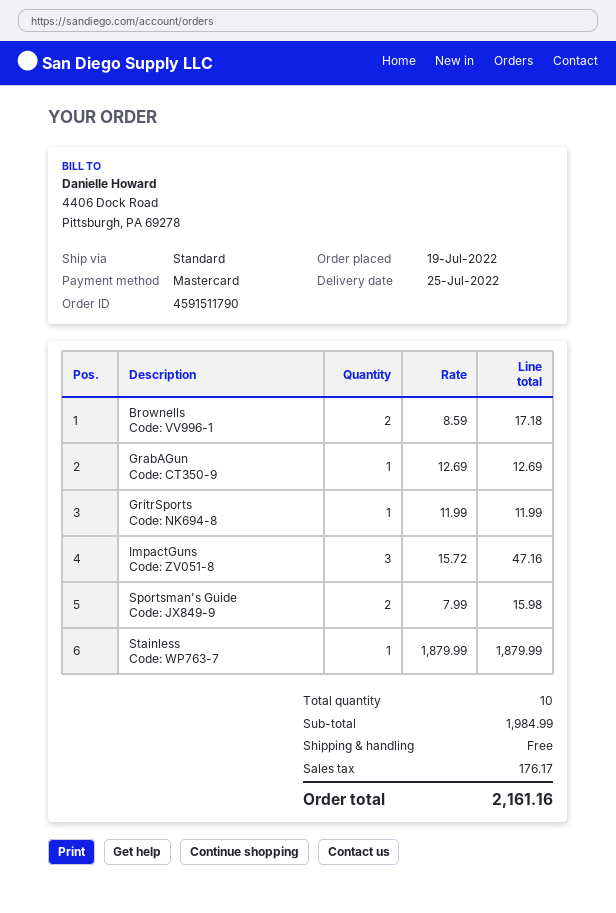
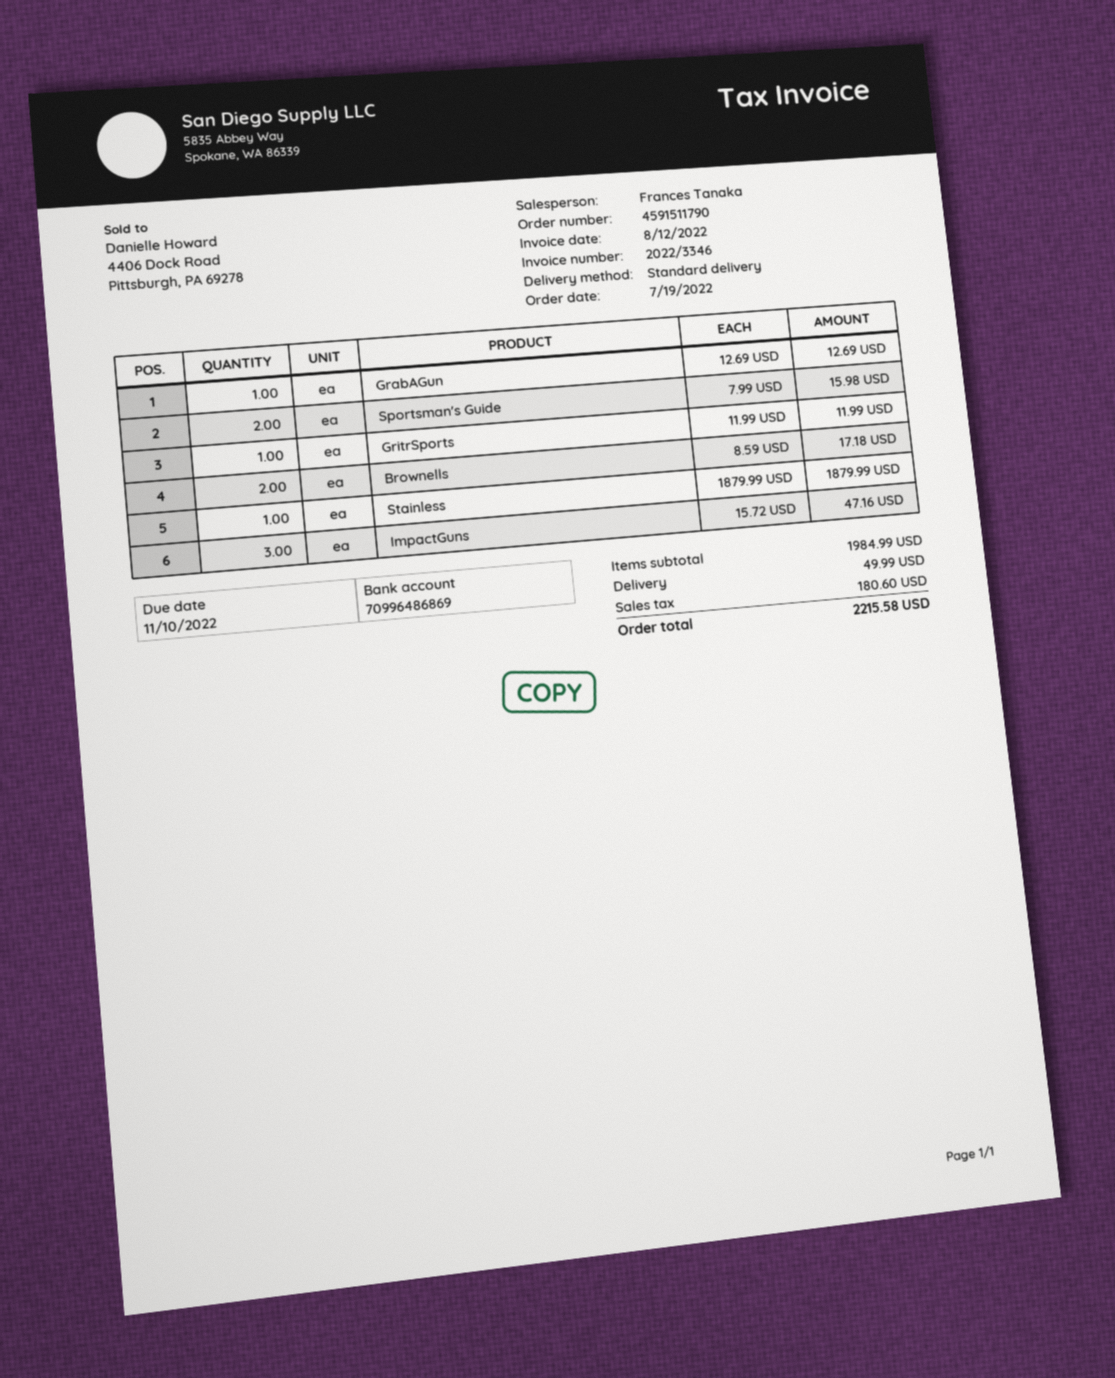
shipping: 0.00 -> 49.99
tax: 176.17 -> 180.60
total: 2161.16 -> 2215.58

